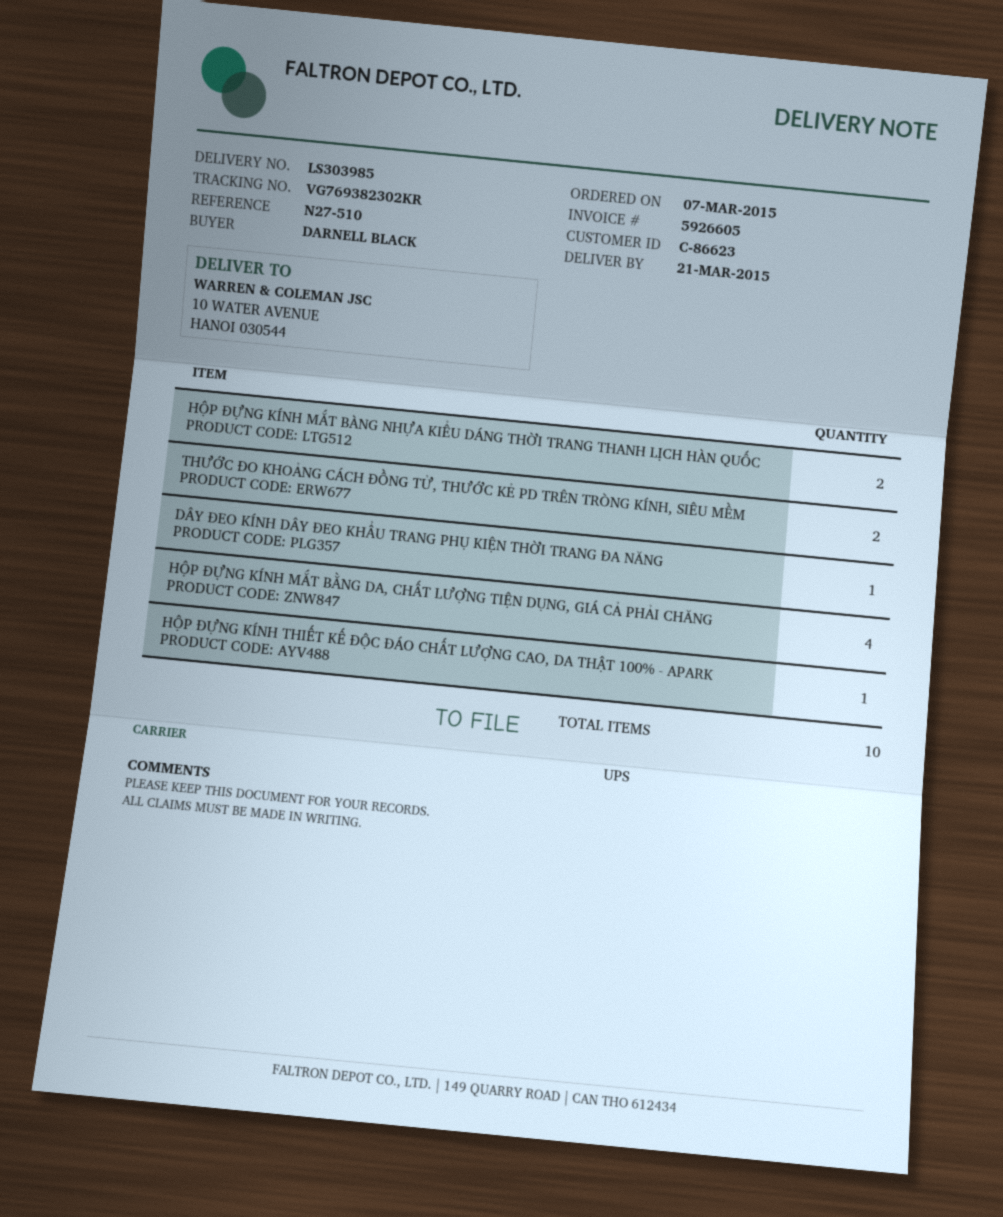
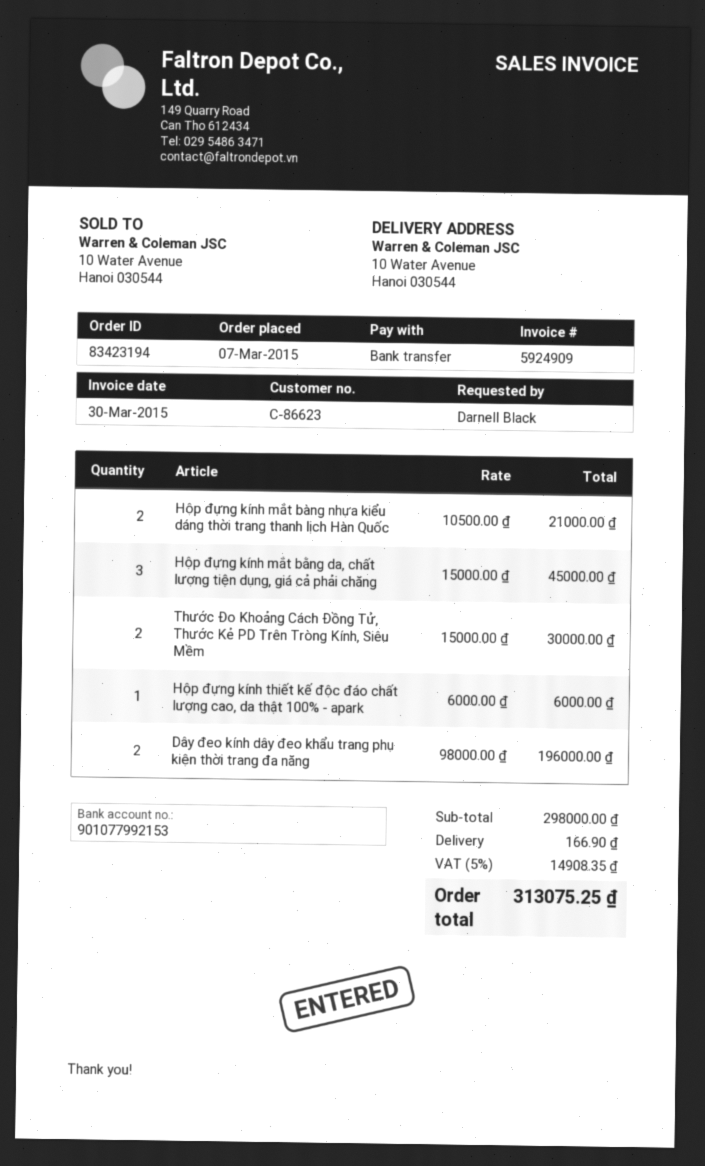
invoice number: 5926605 -> 5924909
DÂY ĐEO KÍNH DÂY ĐEO KHẨU TRANG PHỤ KIỆN THỜI TRANG ĐA NĂNG: 1 -> 2
HỘP ĐỰNG KÍNH MẮT BẰNG DA, CHẤT LƯỢNG TIỆN DỤNG, GIÁ CẢ PHẢI CHĂNG: 4 -> 3

